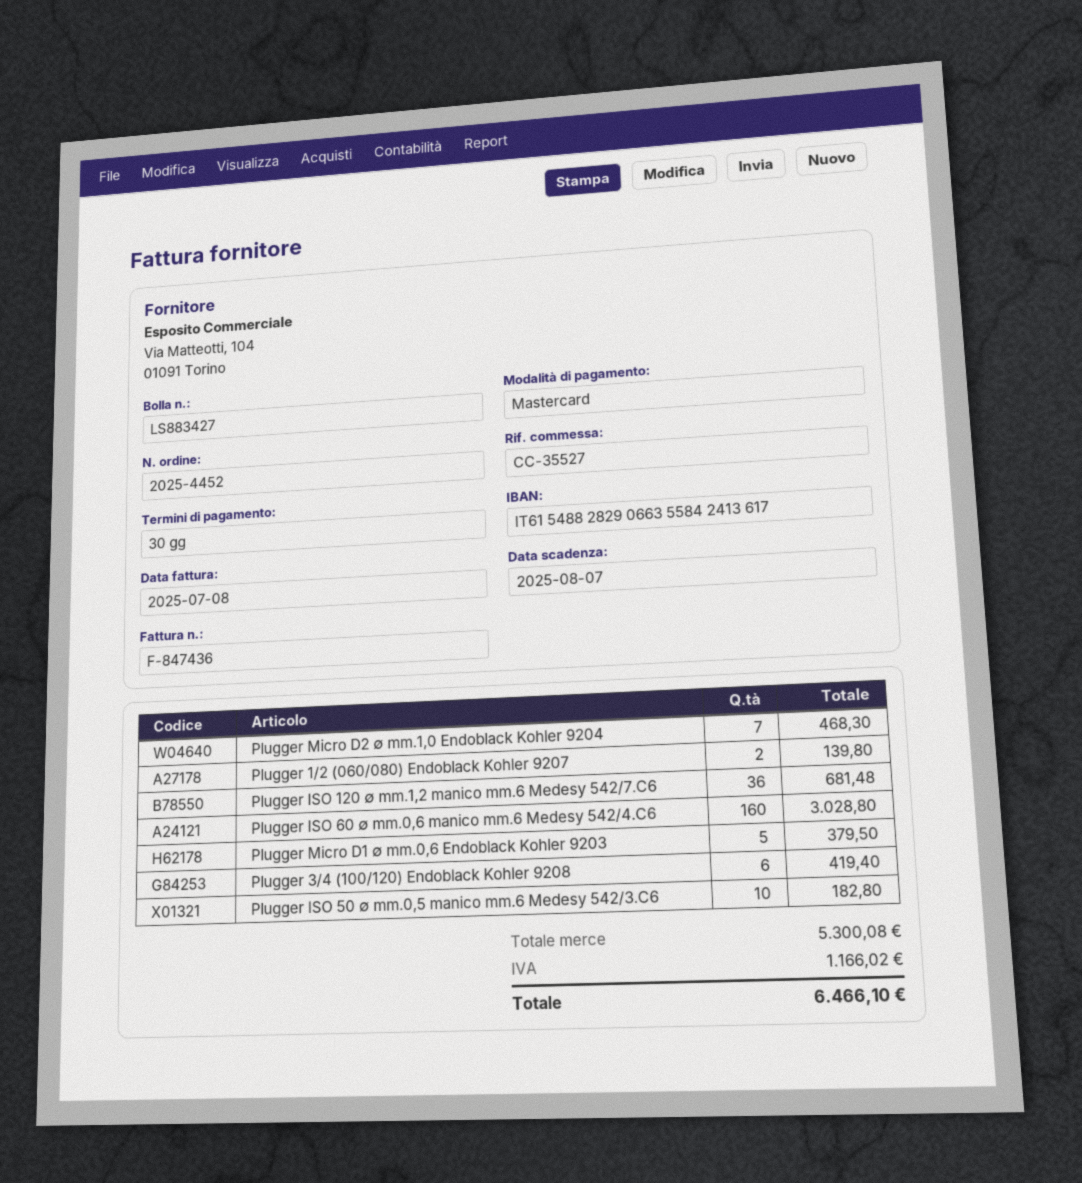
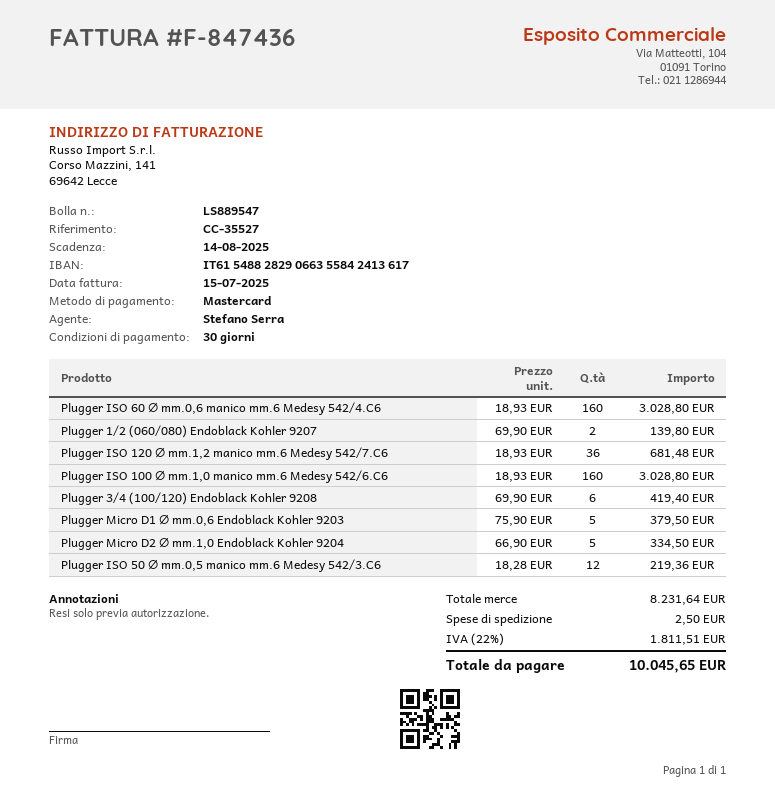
delivery note number: LS883427 -> LS889547
invoice date: 2025-07-08 -> 2025-07-15
due date: 2025-08-07 -> 2025-08-14
Plugger Micro D2 ∅ mm.1,0 Endoblack Kohler 9204: 7 for 468.30 -> 5 for 334.50
Plugger ISO 50 ∅ mm.0,5 manico mm.6 Medesy 542/3.C6: 10 for 182.80 -> 12 for 219.36
Plugger ISO 100 ∅ mm.1,0 manico mm.6 Medesy 542/6.C6: none -> 160 for 3028.80
subtotal: 5300.08 -> 8231.64
shipping: none -> 2.50
tax: 1166.02 -> 1811.51
total: 6466.10 -> 10045.65

